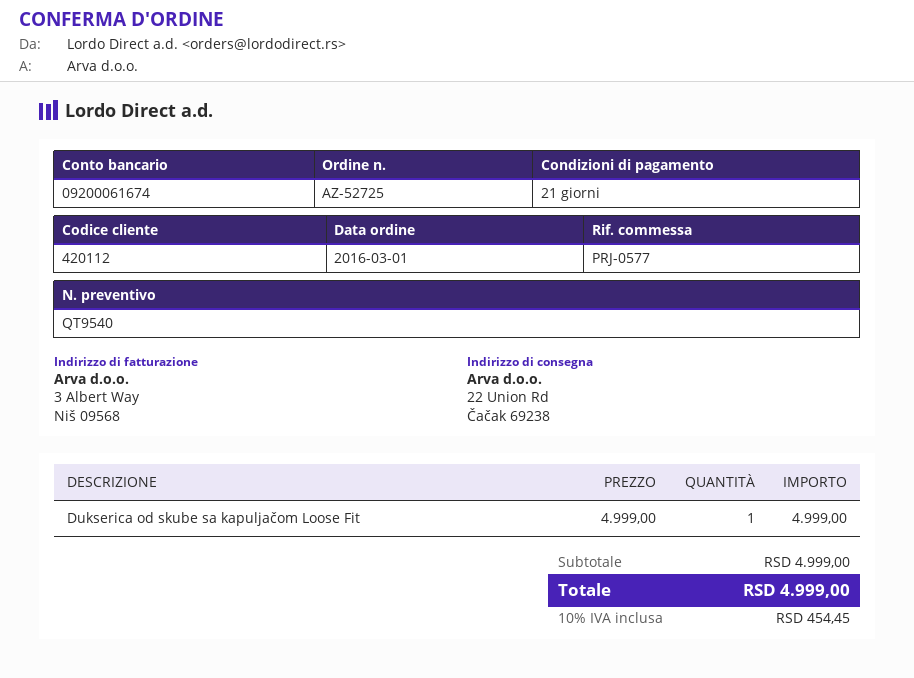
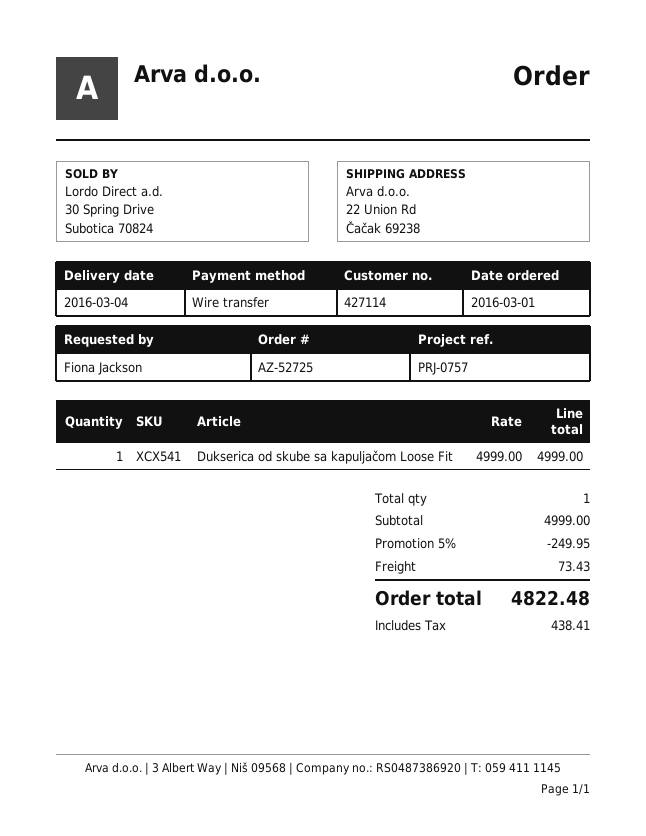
customer number: 420112 -> 427114
reference: PRJ-0577 -> PRJ-0757
discount: none -> 5% = 249.95
shipping: none -> 73.43
tax: 454.45 -> 438.41
total: 4999.00 -> 4822.48

